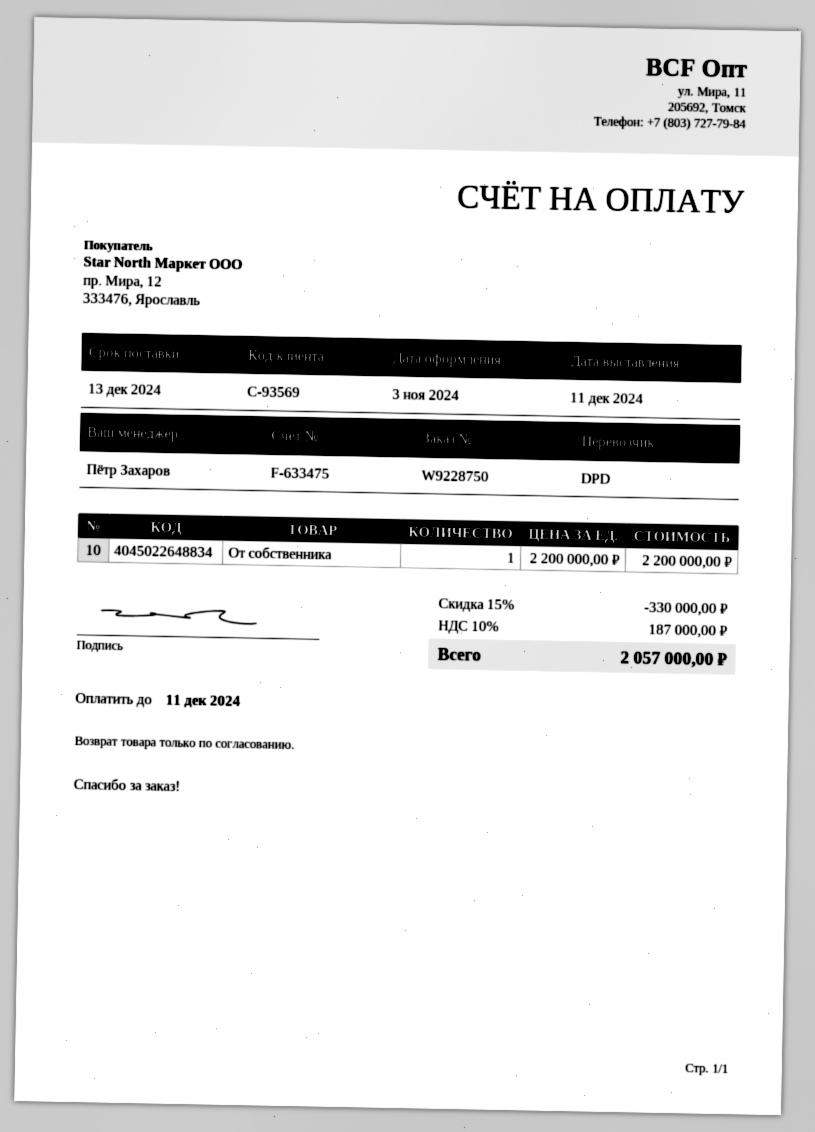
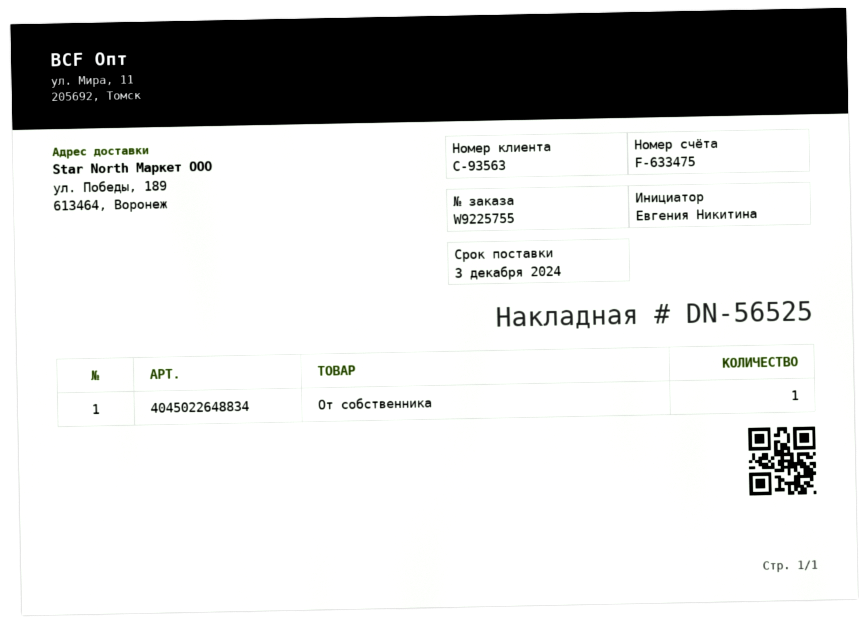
order number: W9228750 -> W9225755
delivery date: 2024-12-13 -> 2024-12-03
customer number: C-93569 -> C-93563

